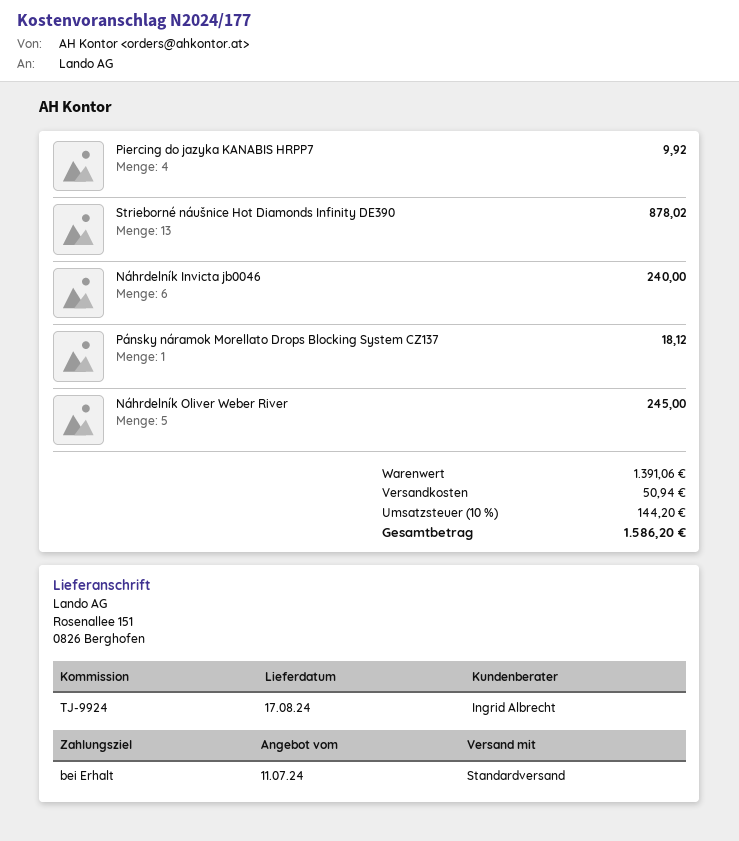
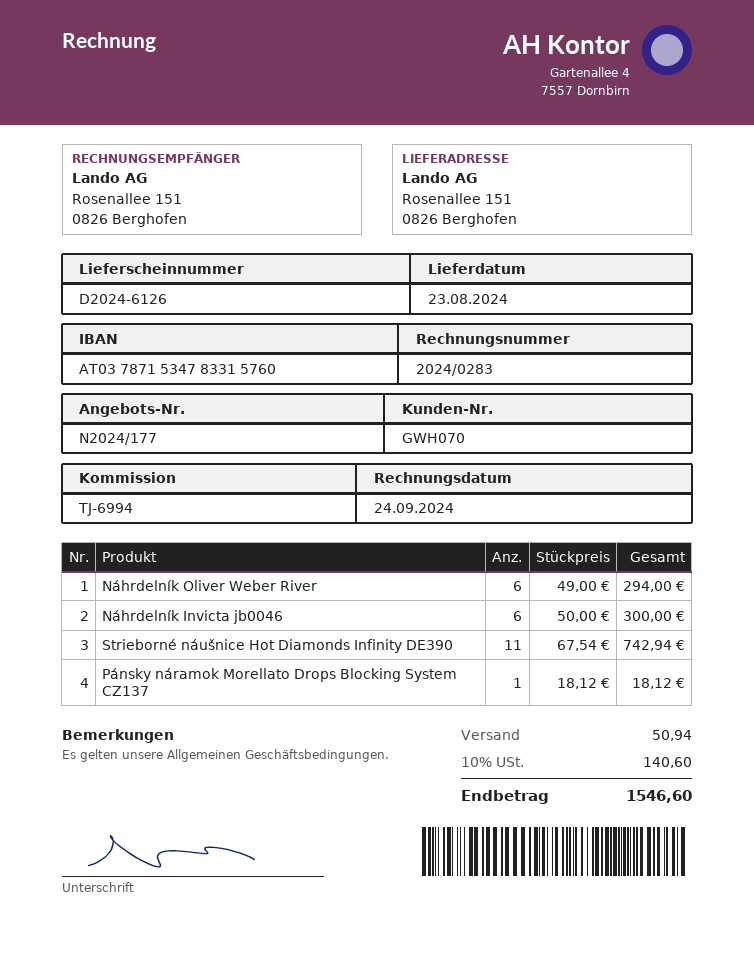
delivery date: 2024-08-17 -> 2024-08-23
reference: TJ-9924 -> TJ-6994
Piercing do jazyka KANABIS HRPP7: 4 for 9.92 -> none
Strieborné náušnice Hot Diamonds Infinity DE390: 13 for 878.02 -> 11 for 742.94
Náhrdelník Invicta jb0046: 6 for 240.00 -> 6 for 300.00
Náhrdelník Oliver Weber River: 5 for 245.00 -> 6 for 294.00
tax: 10% = 144.20 -> 10% = 140.60
total: 1586.20 -> 1546.60

